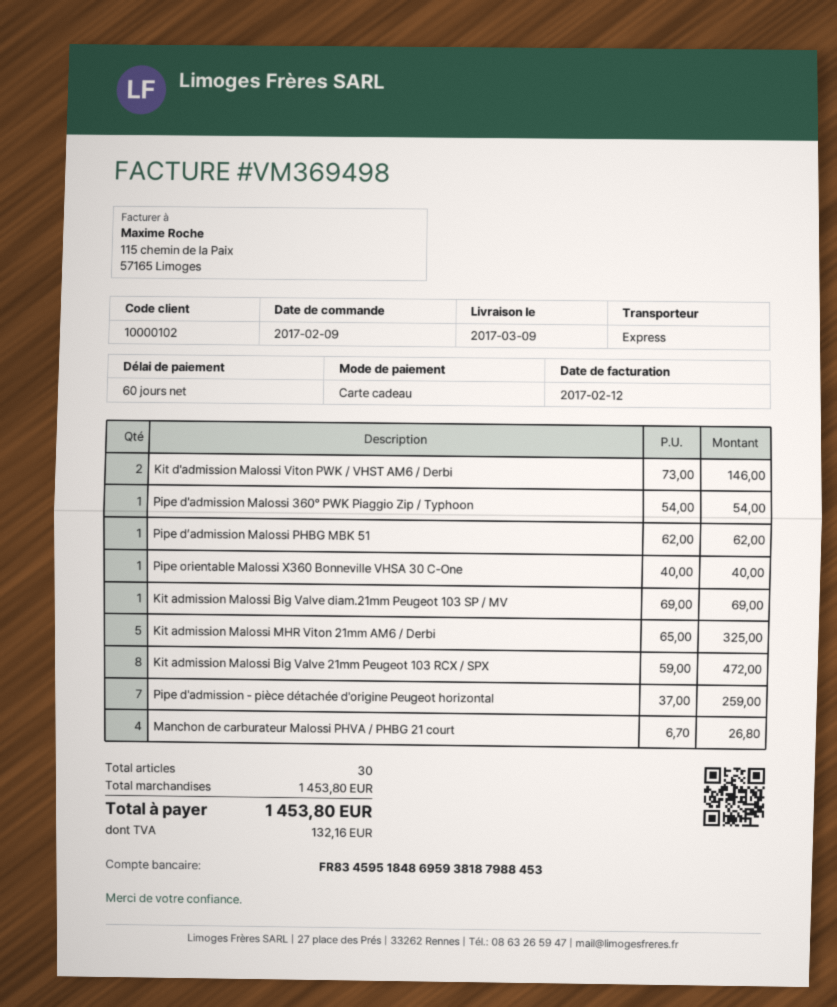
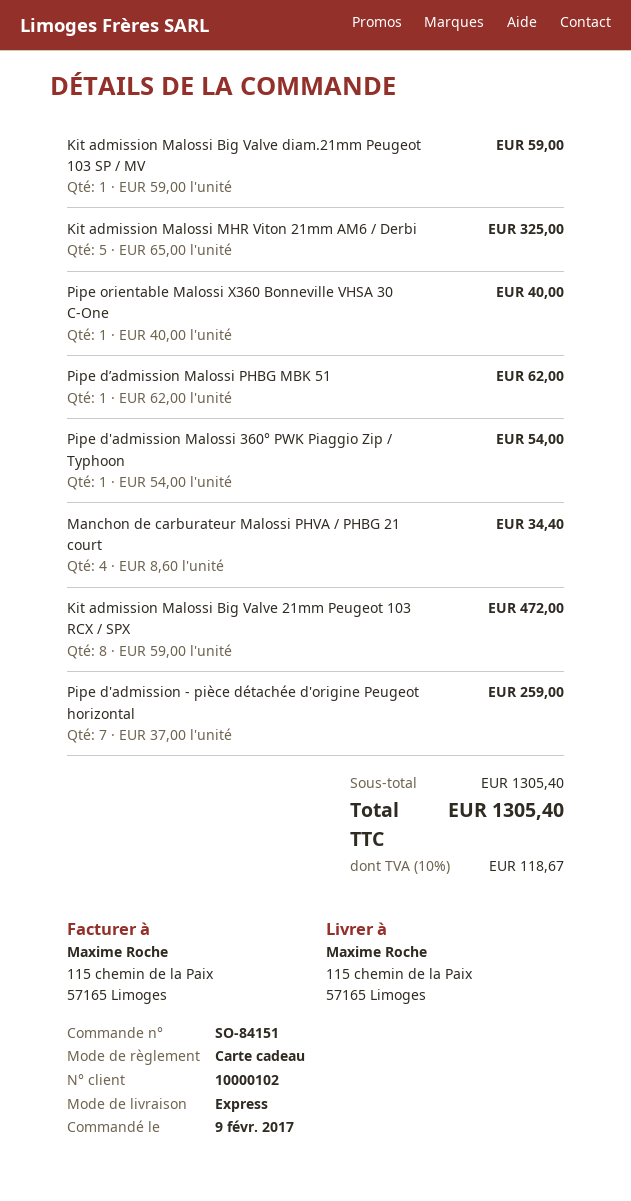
Kit d'admission Malossi Viton PWK / VHST AM6 / Derbi: 2 x 73.00 = 146.00 -> none
Kit admission Malossi Big Valve diam.21mm Peugeot 103 SP / MV: 1 x 69.00 = 69.00 -> 1 x 59.00 = 59.00
Manchon de carburateur Malossi PHVA / PHBG 21 court: 4 x 6.70 = 26.80 -> 4 x 8.60 = 34.40
subtotal: 1453.80 -> 1305.40
tax: 132.16 -> 118.67
total: 1453.80 -> 1305.40

